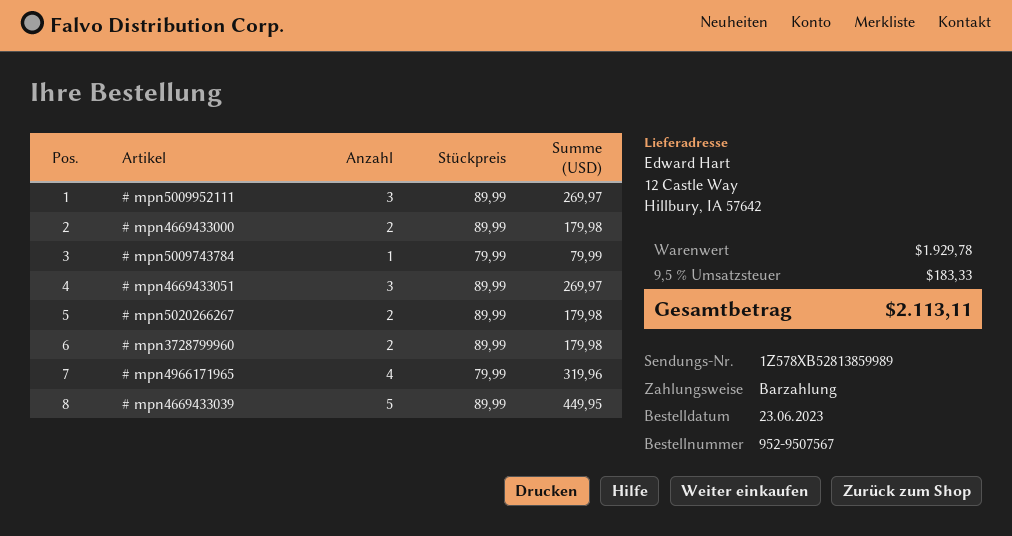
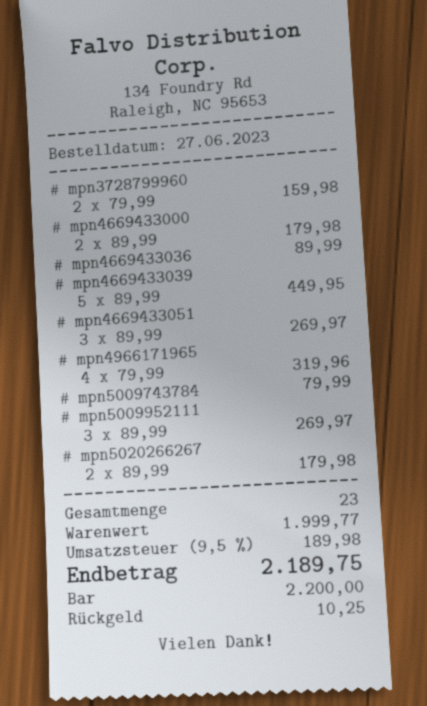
order date: 2023-06-23 -> 2023-06-27
# mpn3728799960: 2 x 89.99 = 179.98 -> 2 x 79.99 = 159.98
# mpn4669433036: none -> 1 x 89.99 = 89.99
subtotal: 1929.78 -> 1999.77
tax: 9.5% = 183.33 -> 9.5% = 189.98
total: 2113.11 -> 2189.75

